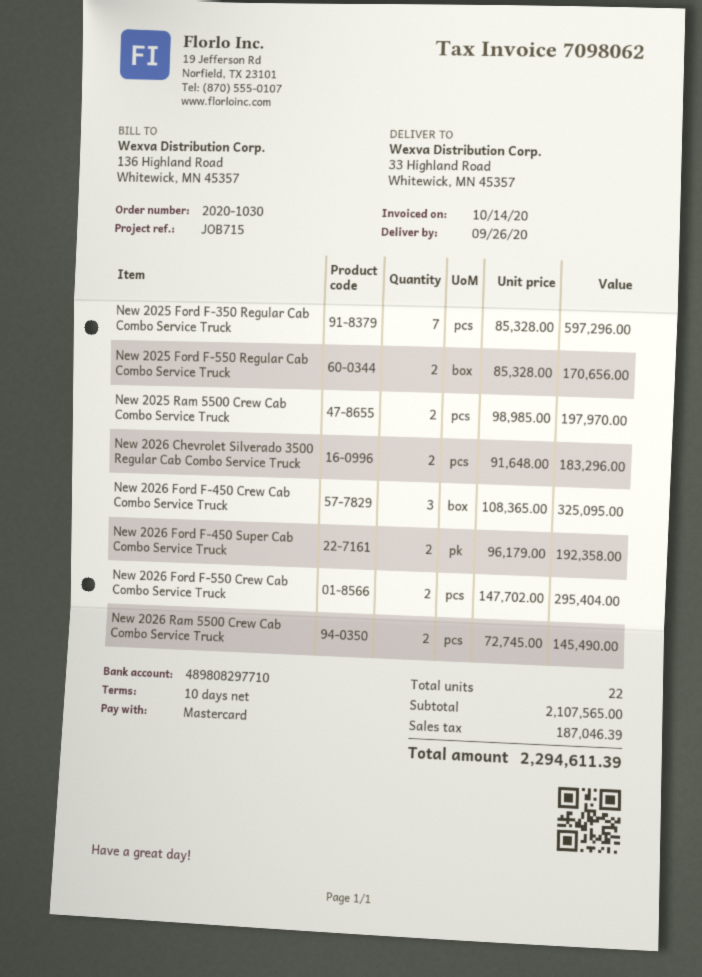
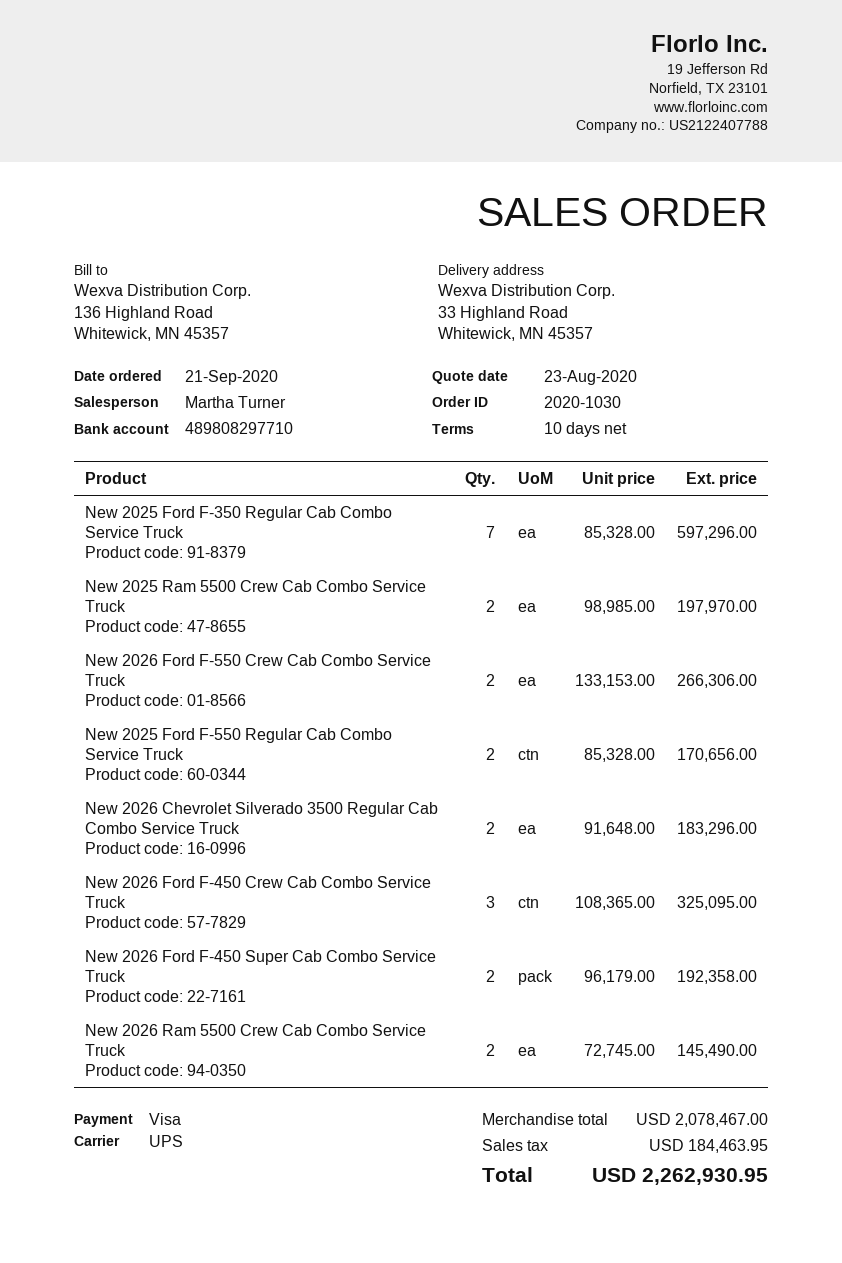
payment method: Mastercard -> Visa
New 2026 Ford F-550 Crew Cab Combo Service Truck: 2 x 147702.00 = 295404.00 -> 2 x 133153.00 = 266306.00
subtotal: 2107565.00 -> 2078467.00
tax: 187046.39 -> 184463.95
total: 2294611.39 -> 2262930.95

